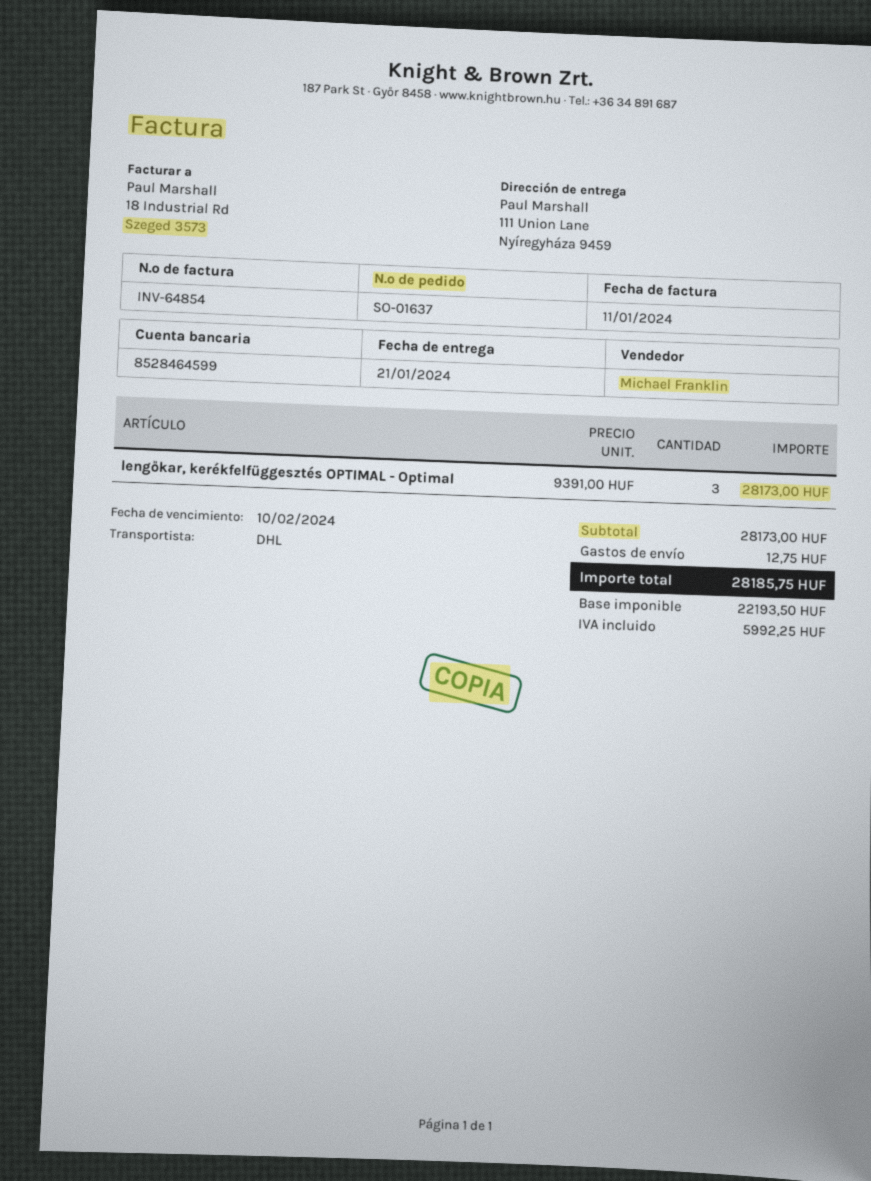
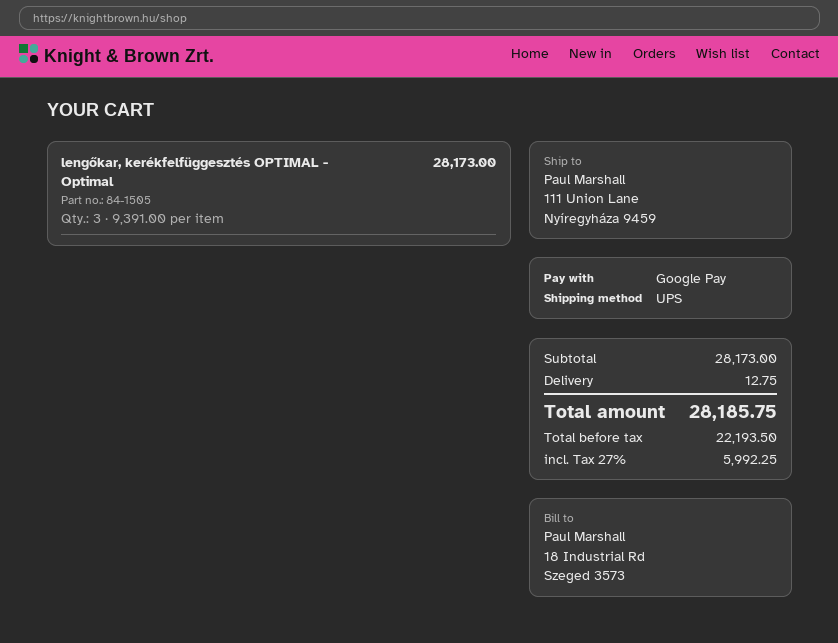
shipping method: DHL -> UPS

